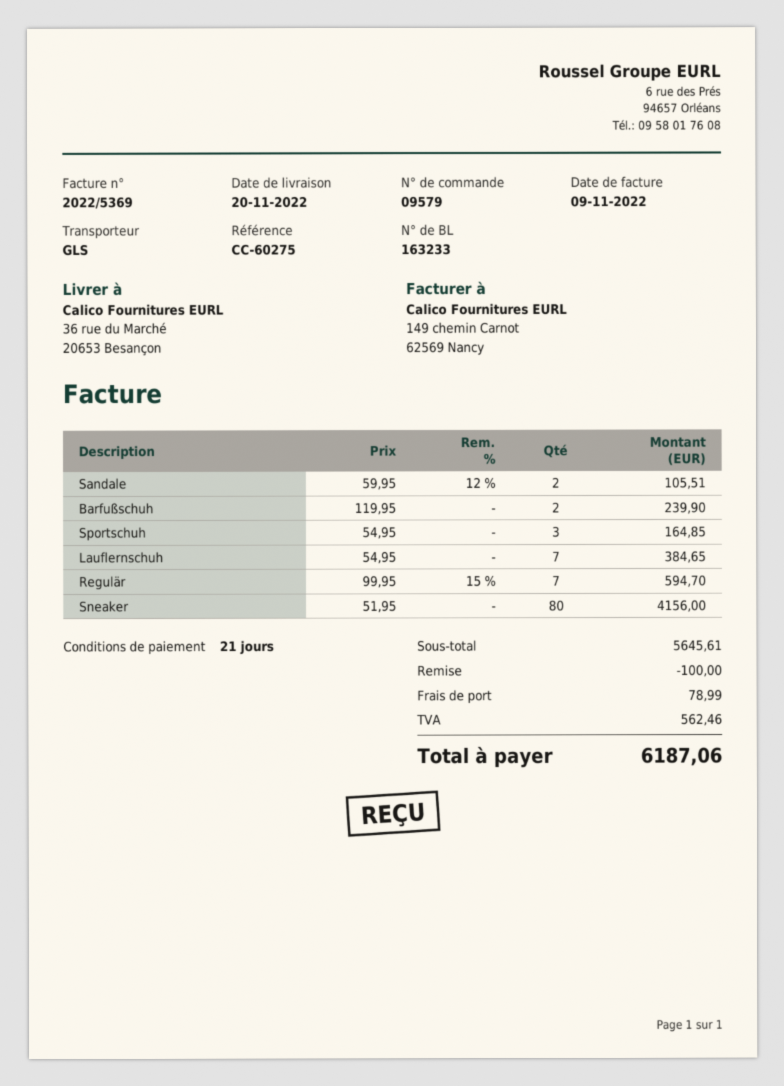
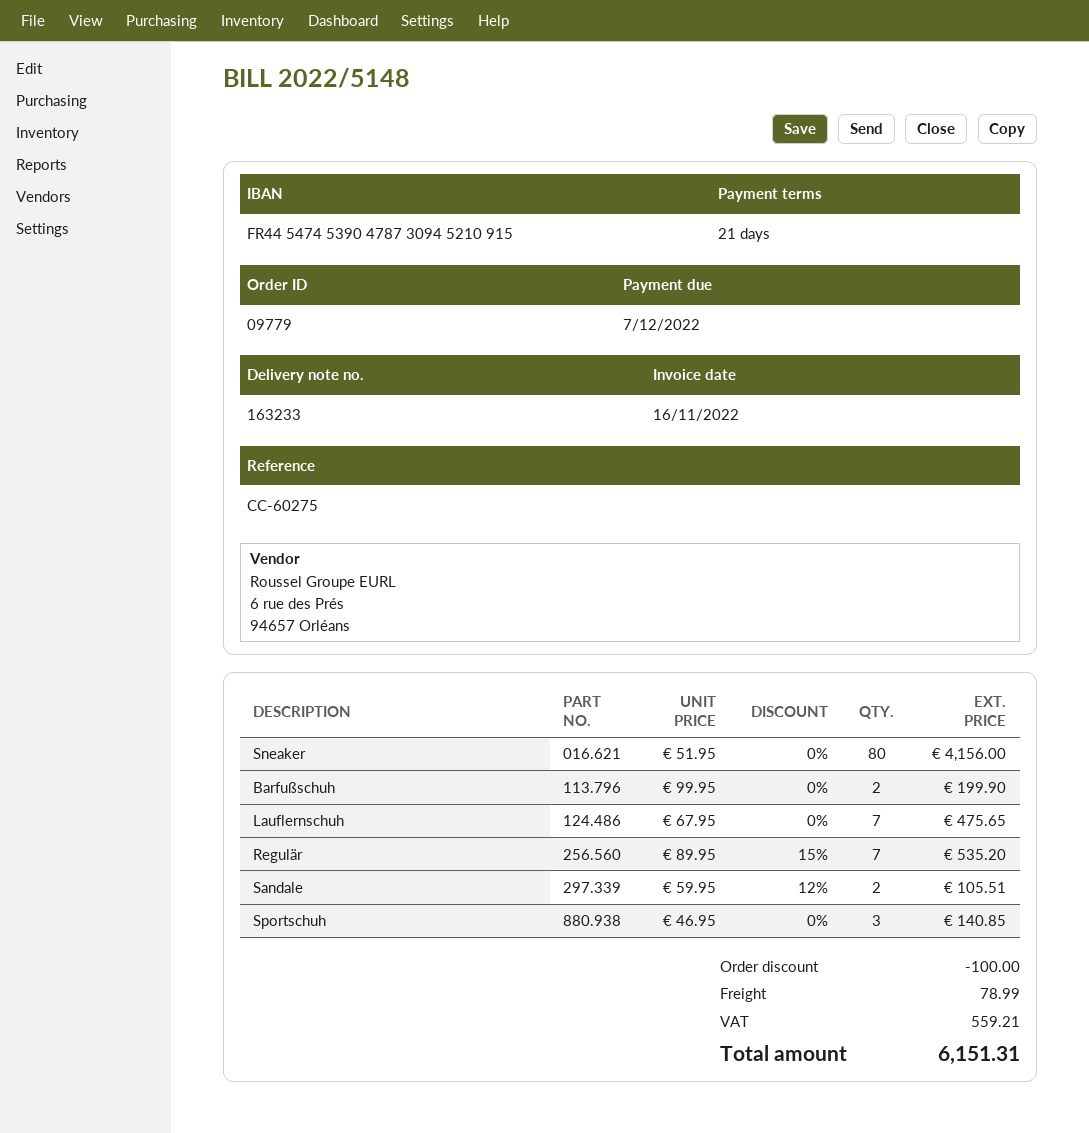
order number: 09579 -> 09779
invoice number: 2022/5369 -> 2022/5148
invoice date: 2022-11-09 -> 2022-11-16
Barfußschuh: 2 x 119.95 = 239.90 -> 2 x 99.95 = 199.90
Sportschuh: 3 x 54.95 = 164.85 -> 3 x 46.95 = 140.85
Lauflernschuh: 7 x 54.95 = 384.65 -> 7 x 67.95 = 475.65
Regulär: 7 x 99.95 - 15% = 594.70 -> 7 x 89.95 - 15% = 535.20
tax: 562.46 -> 559.21
total: 6187.06 -> 6151.31

